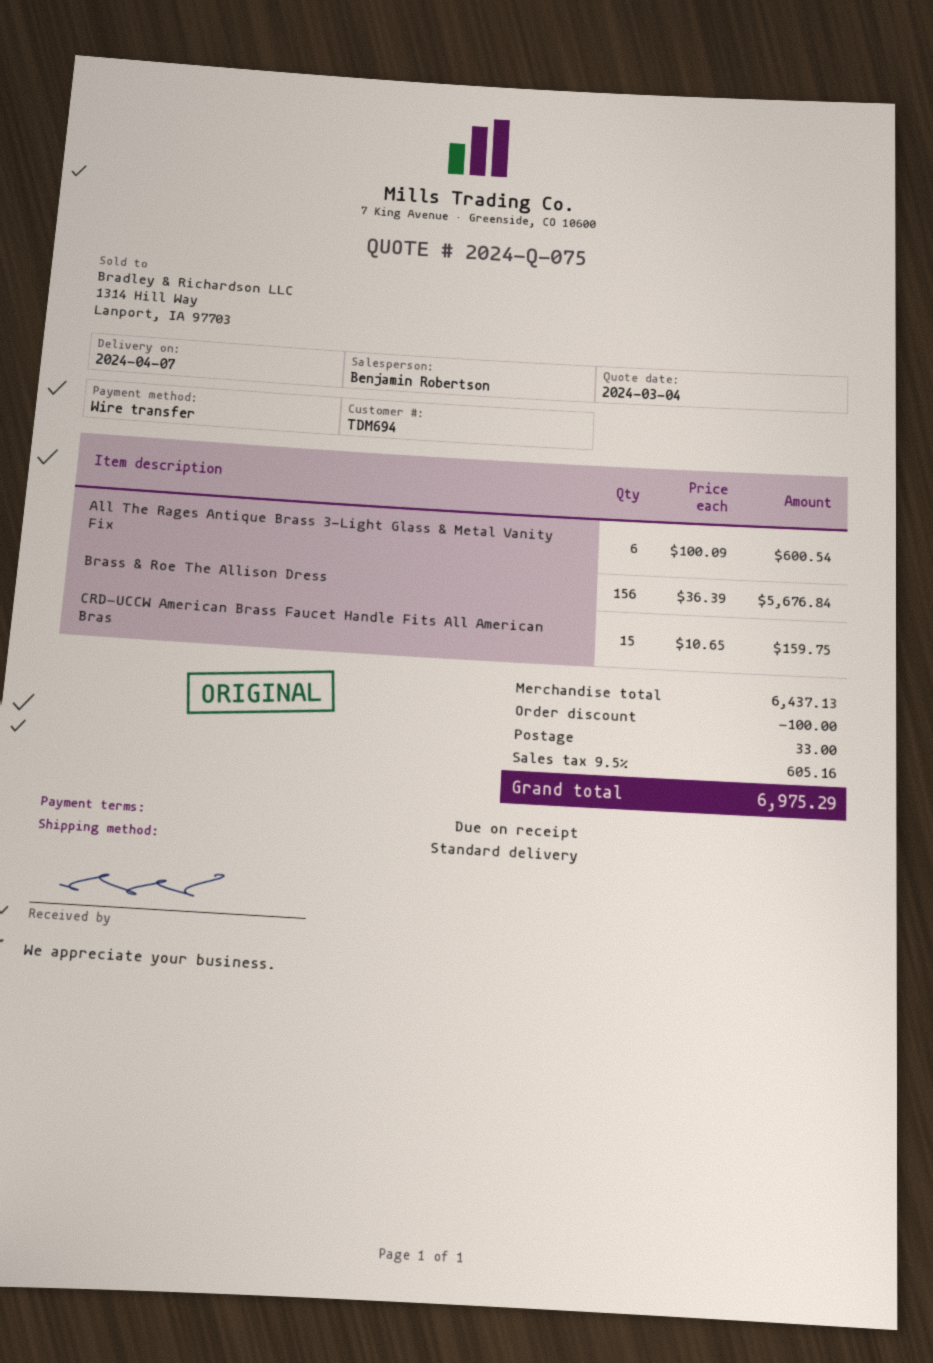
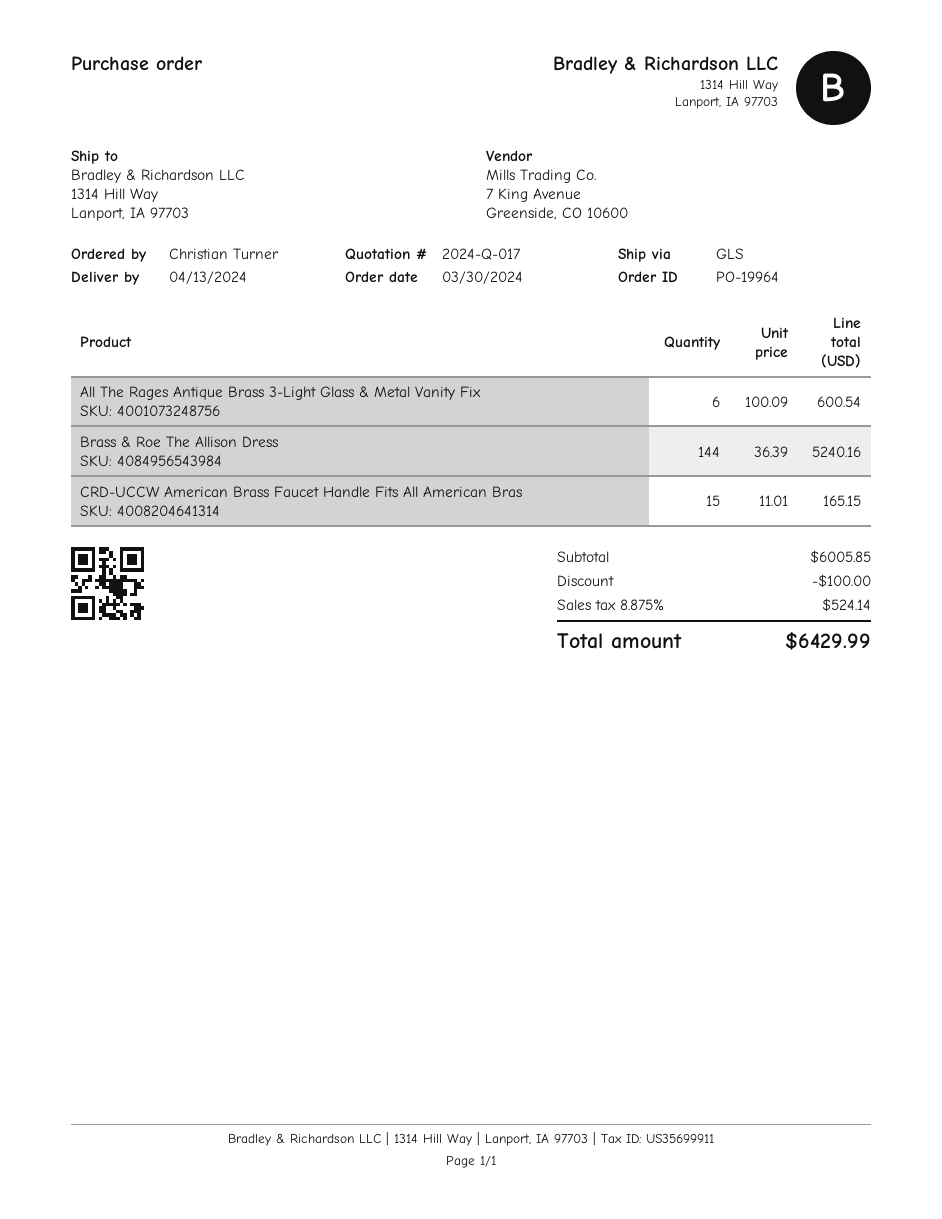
quote number: 2024-Q-075 -> 2024-Q-017
delivery date: 2024-04-07 -> 2024-04-13
shipping method: standard -> GLS
Brass & Roe The Allison Dress: 156 x 36.39 = 5676.84 -> 144 x 36.39 = 5240.16
CRD-UCCW American Brass Faucet Handle Fits All American Bras: 15 x 10.65 = 159.75 -> 15 x 11.01 = 165.15
subtotal: 6437.13 -> 6005.85
shipping: 33.00 -> none
tax: 9.5% = 605.16 -> 8.875% = 524.14
total: 6975.29 -> 6429.99

